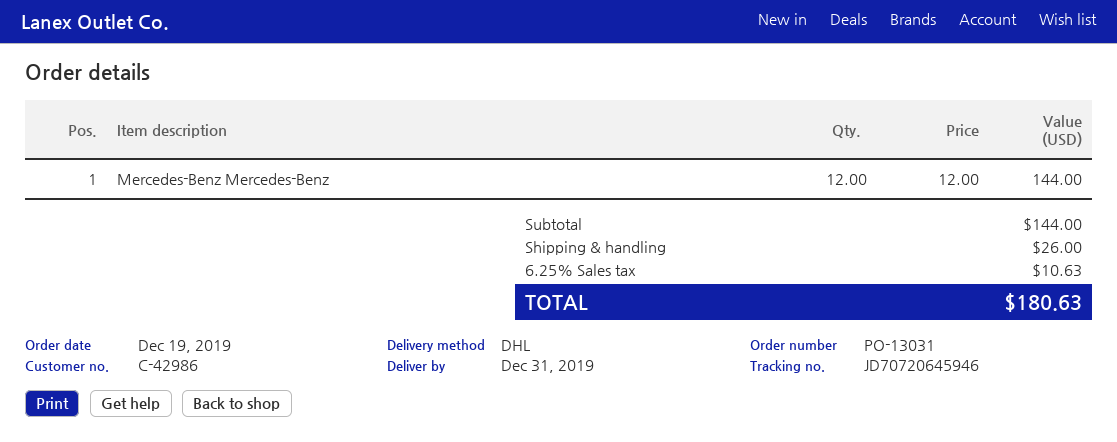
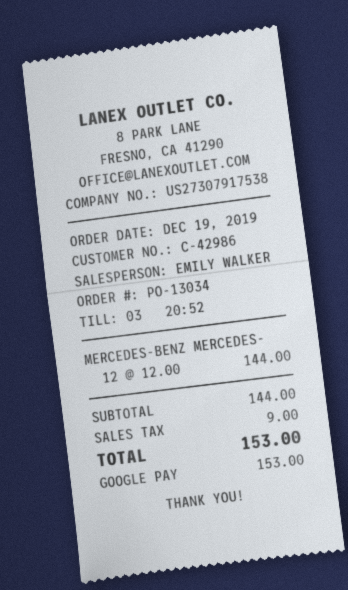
order number: PO-13031 -> PO-13034
shipping: 26.00 -> none
tax: 10.63 -> 9.00
total: 180.63 -> 153.00

